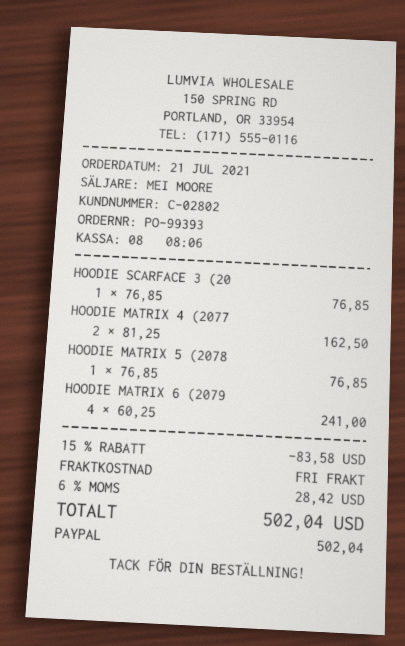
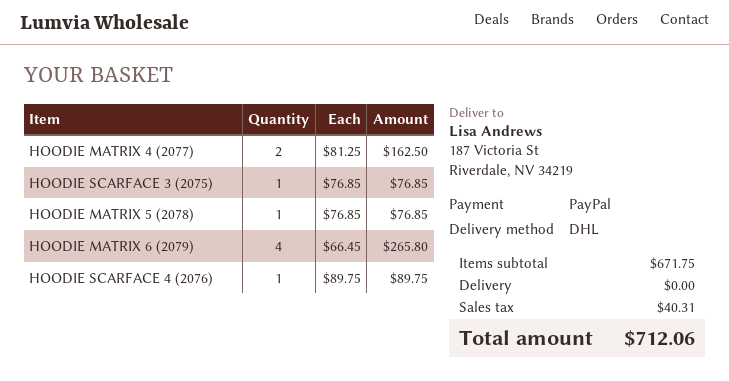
HOODIE MATRIX 6 (2079: 4 x 60.25 = 241.00 -> 4 x 66.45 = 265.80
HOODIE SCARFACE 4 (2076): none -> 1 x 89.75 = 89.75
discount: 15% = 83.58 -> none
tax: 28.42 -> 40.31
total: 502.04 -> 712.06

